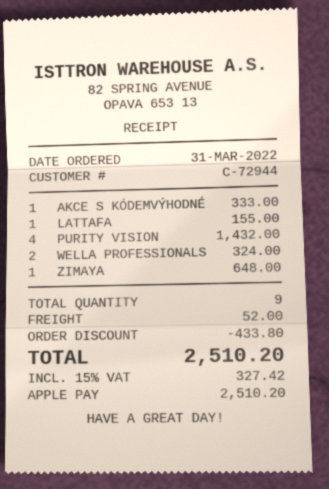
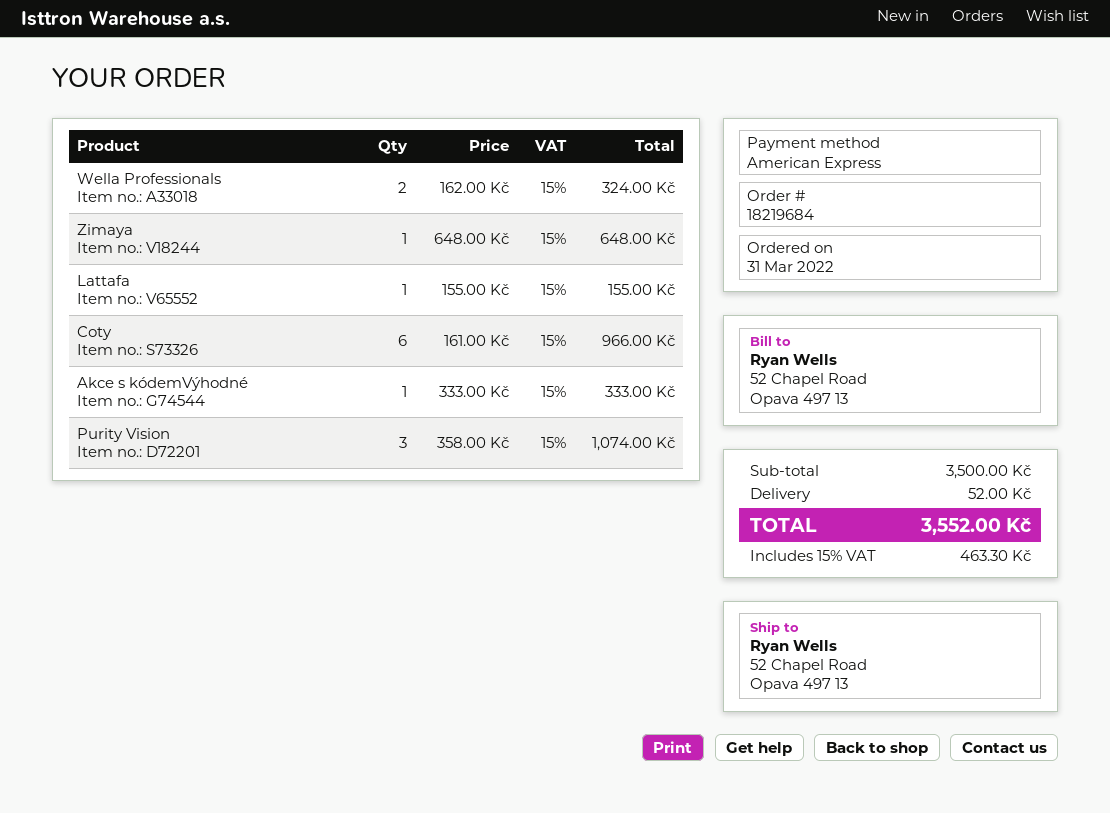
payment method: Apple Pay -> American Express
PURITY VISION: 4 for 1432.00 -> 3 for 1074.00
Coty: none -> 6 for 966.00
discount: 433.80 -> none
tax: 15% = 327.42 -> 15% = 463.30
total: 2510.20 -> 3552.00

